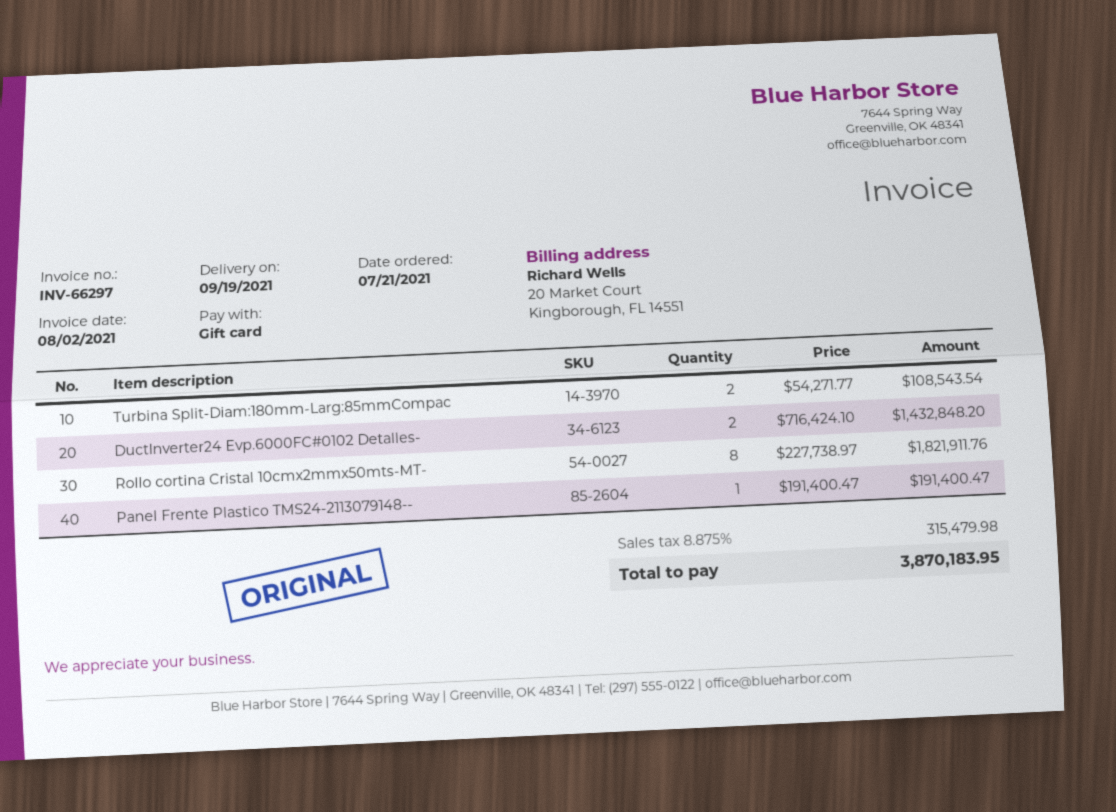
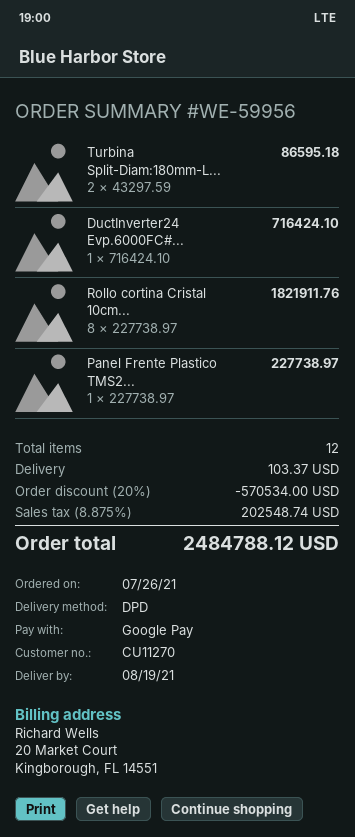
order date: 2021-07-21 -> 2021-07-26
delivery date: 2021-09-19 -> 2021-08-19
payment method: gift card -> Google Pay
Turbina Split-Diam:180mm-Larg:85mmCompac: 2 x 54271.77 = 108543.54 -> 2 x 43297.59 = 86595.18
DuctInverter24 Evp.6000FC#0102 Detalles-: 2 x 716424.10 = 1432848.20 -> 1 x 716424.10 = 716424.10
Panel Frente Plastico TMS24-2113079148--: 1 x 191400.47 = 191400.47 -> 1 x 227738.97 = 227738.97
discount: none -> 20% = 570534.00
shipping: none -> 103.37
tax: 8.875% = 315479.98 -> 8.875% = 202548.74
total: 3870183.95 -> 2484788.12

